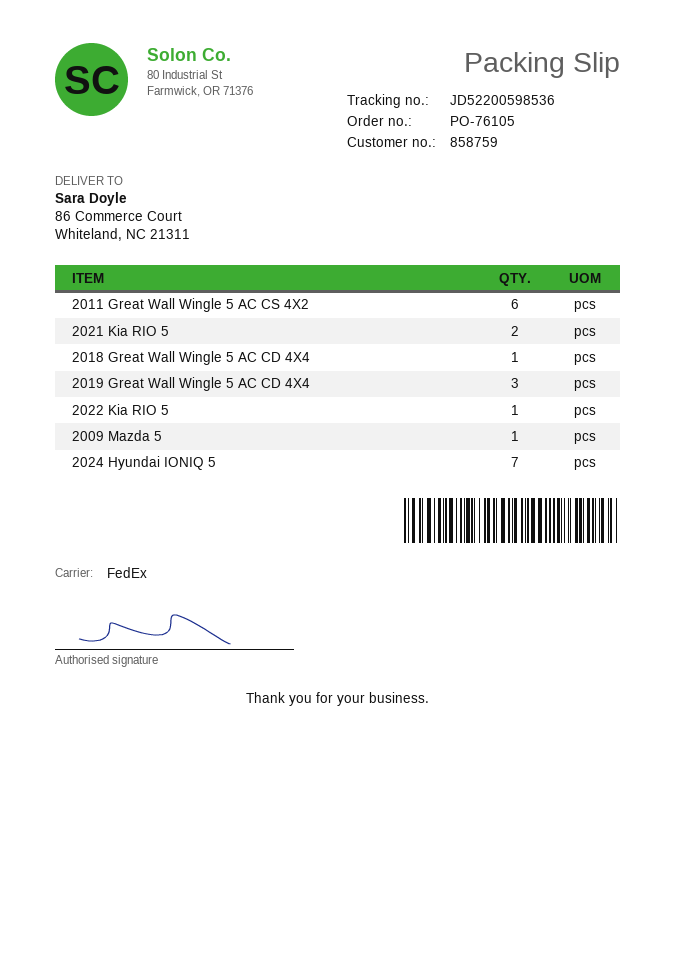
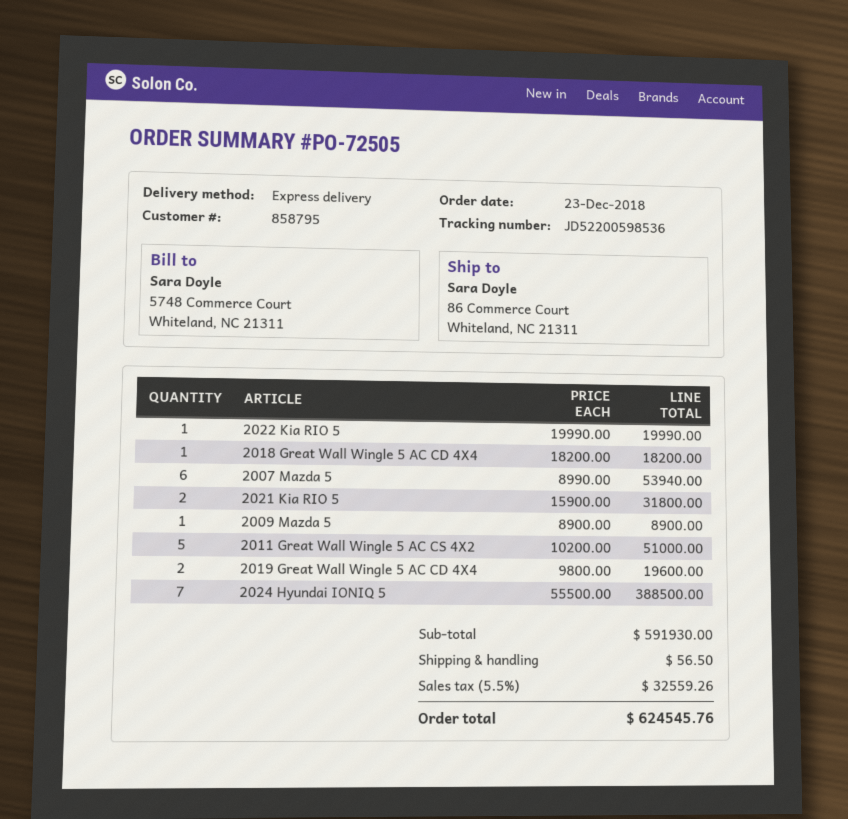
order number: PO-76105 -> PO-72505
customer number: 858759 -> 858795
shipping method: FedEx -> express
2011 Great Wall Wingle 5 AC CS 4X2: 6 -> 5
2019 Great Wall Wingle 5 AC CD 4X4: 3 -> 2
2007 Mazda 5: none -> 6

